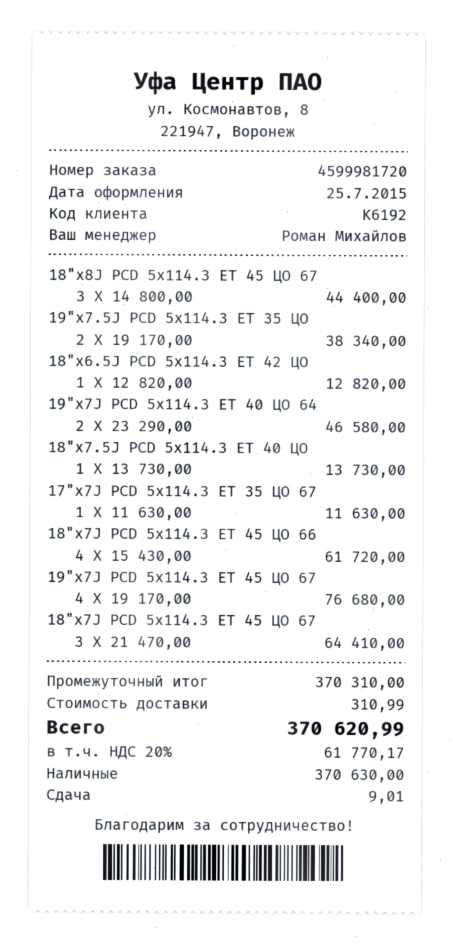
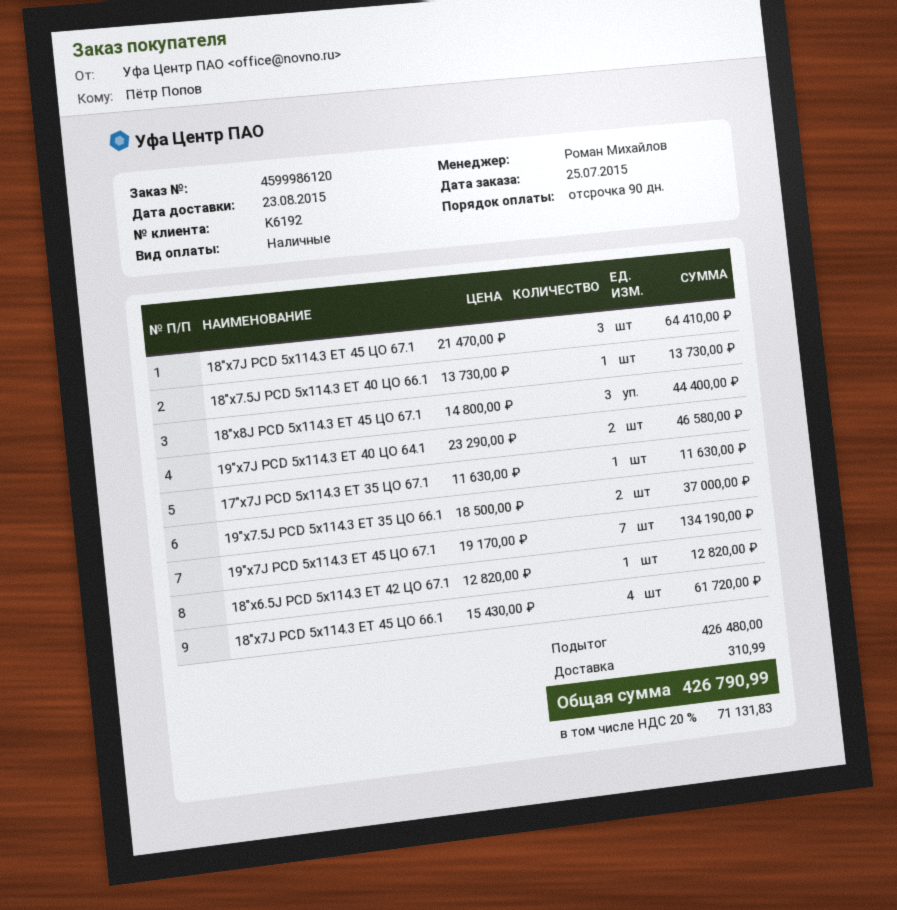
order number: 4599981720 -> 4599986120
19"x7.5J PCD 5x114.3 ЕТ 35 ЦО: 2 x 19170.00 = 38340.00 -> 2 x 18500.00 = 37000.00
19"x7J PCD 5x114.3 ЕТ 45 ЦО 67: 4 x 19170.00 = 76680.00 -> 7 x 19170.00 = 134190.00
subtotal: 370310.00 -> 426480.00
tax: 20% = 61770.17 -> 20% = 71131.83
total: 370620.99 -> 426790.99

